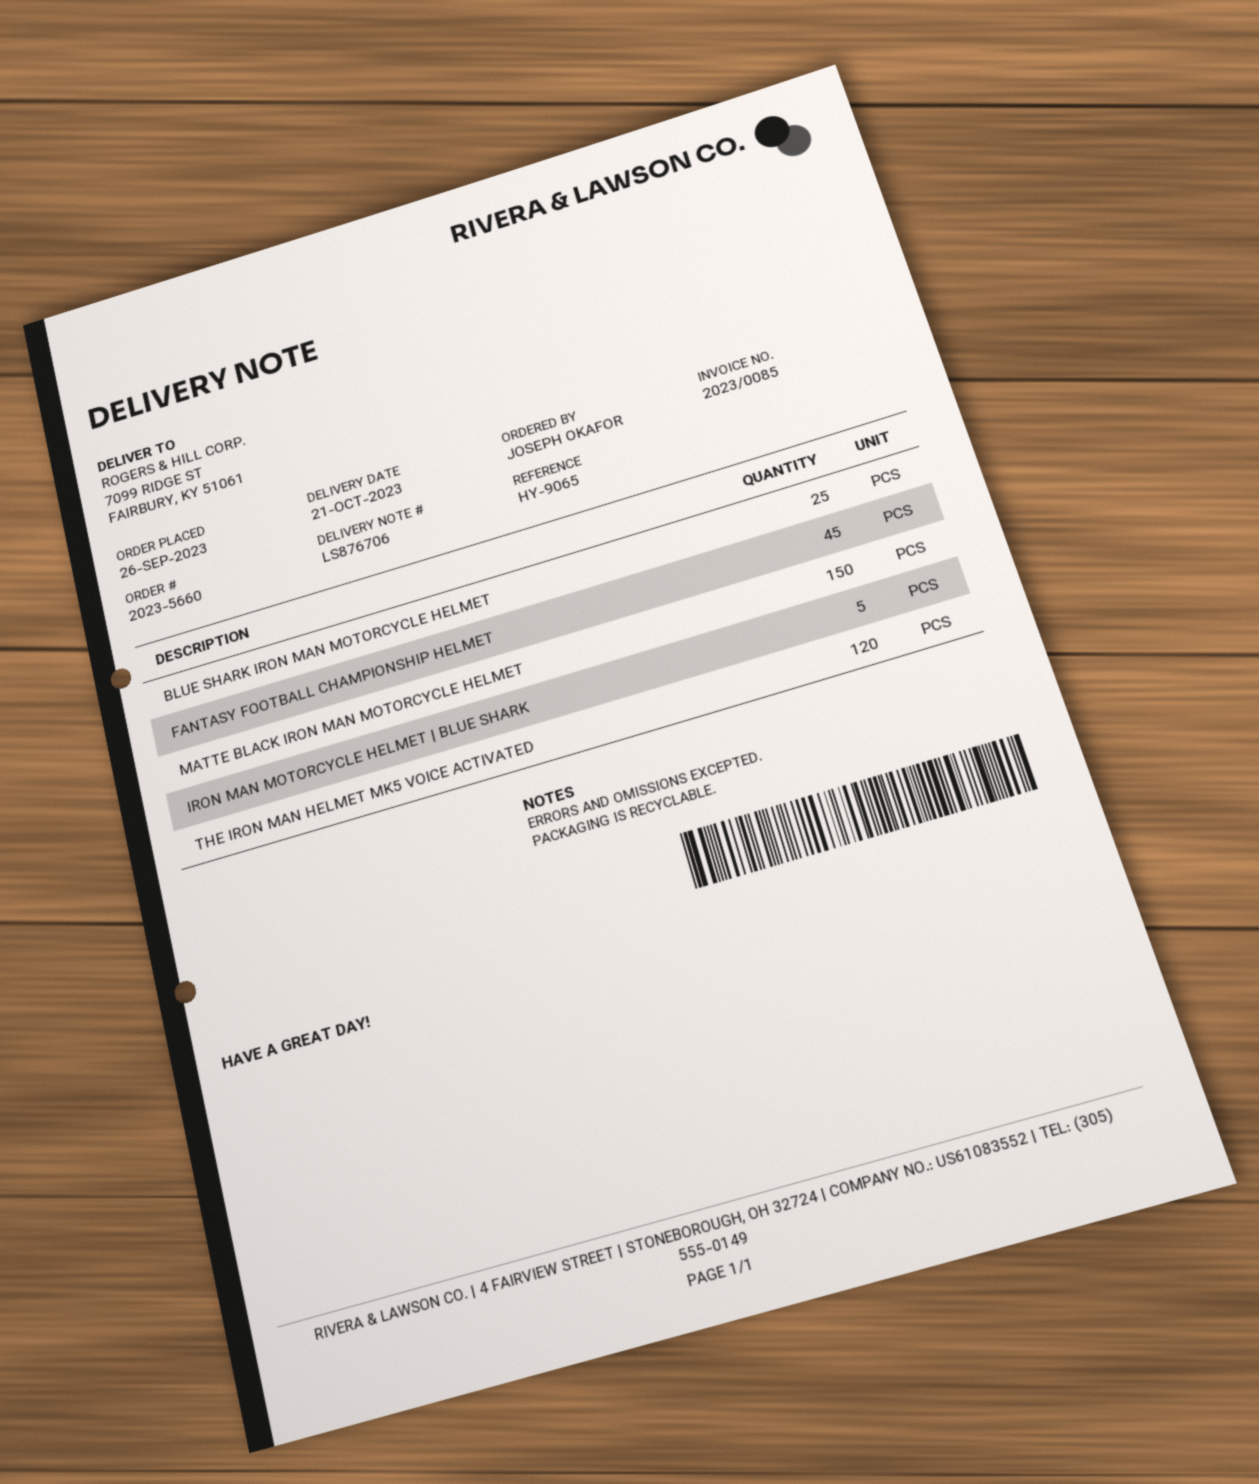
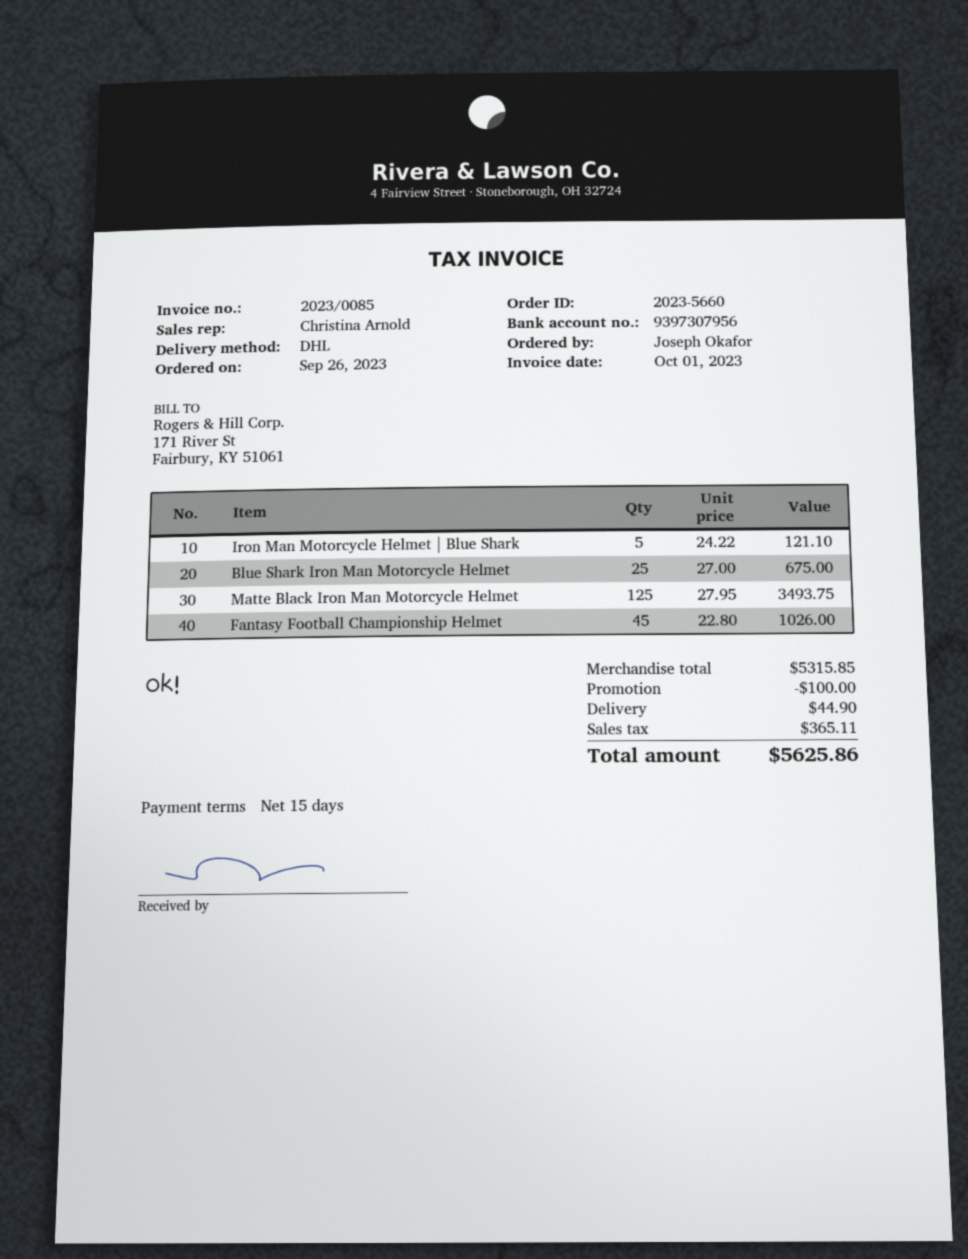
MATTE BLACK IRON MAN MOTORCYCLE HELMET: 150 -> 125
THE IRON MAN HELMET MK5 VOICE ACTIVATED: 120 -> none

